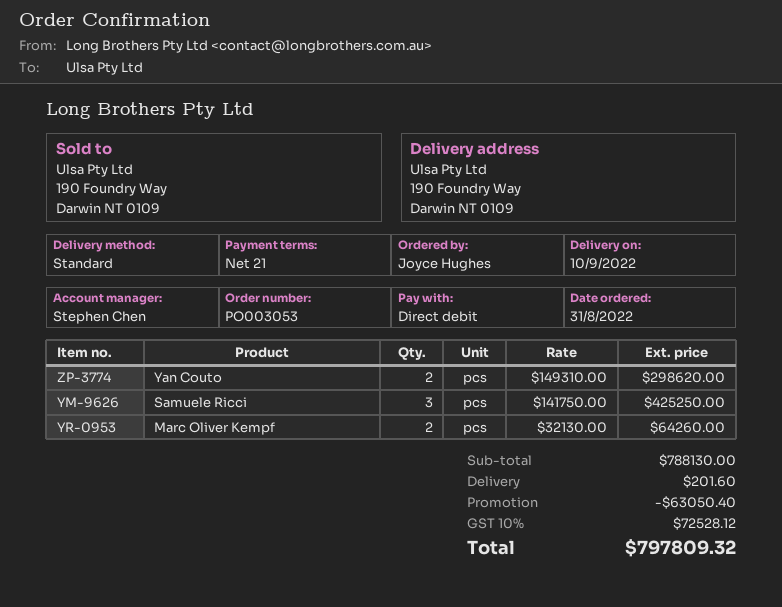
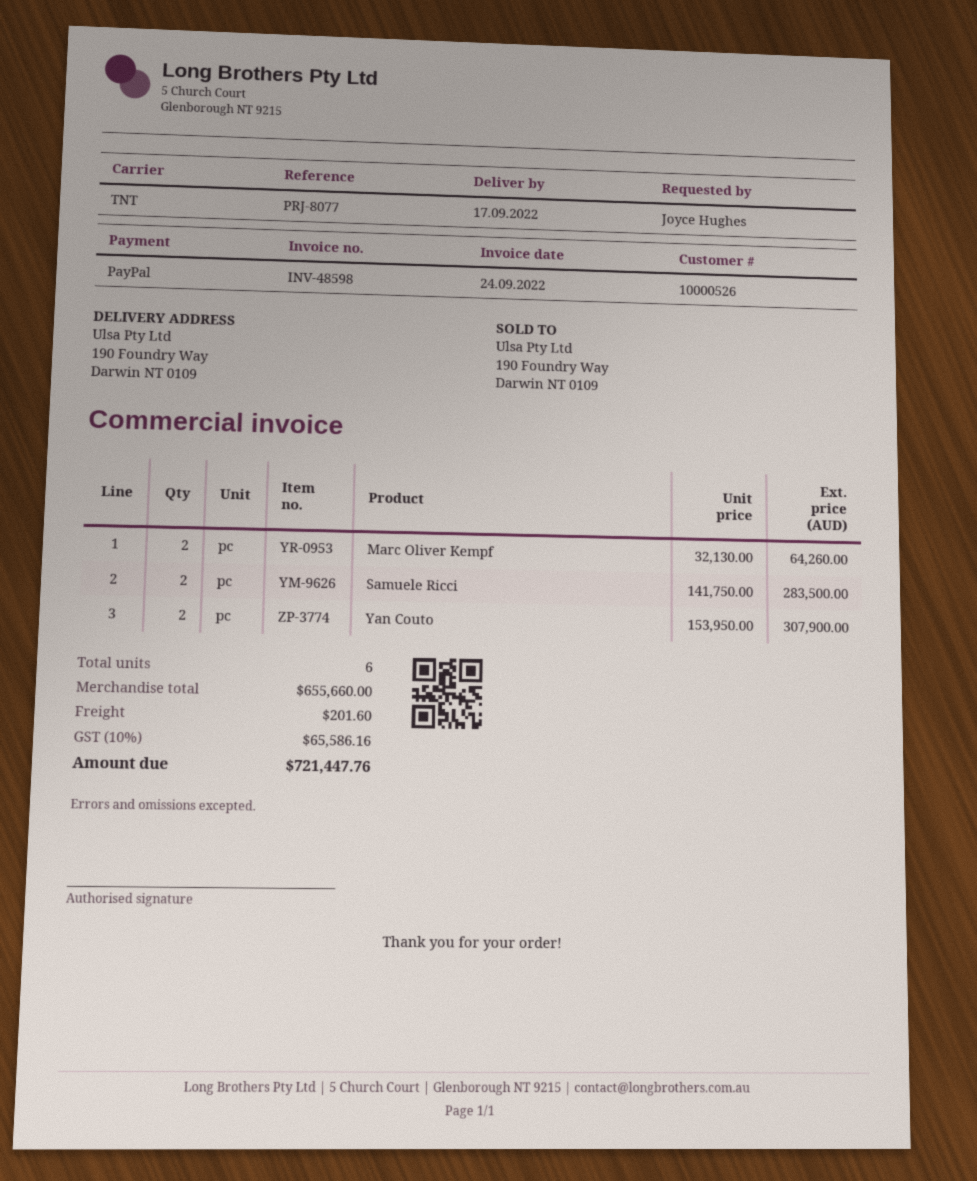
delivery date: 2022-09-10 -> 2022-09-17
payment method: direct debit -> PayPal
shipping method: standard -> TNT
Yan Couto: 2 x 149310.00 = 298620.00 -> 2 x 153950.00 = 307900.00
Samuele Ricci: 3 x 141750.00 = 425250.00 -> 2 x 141750.00 = 283500.00
subtotal: 788130.00 -> 655660.00
discount: 63050.40 -> none
tax: 10% = 72528.12 -> 10% = 65586.16
total: 797809.32 -> 721447.76

